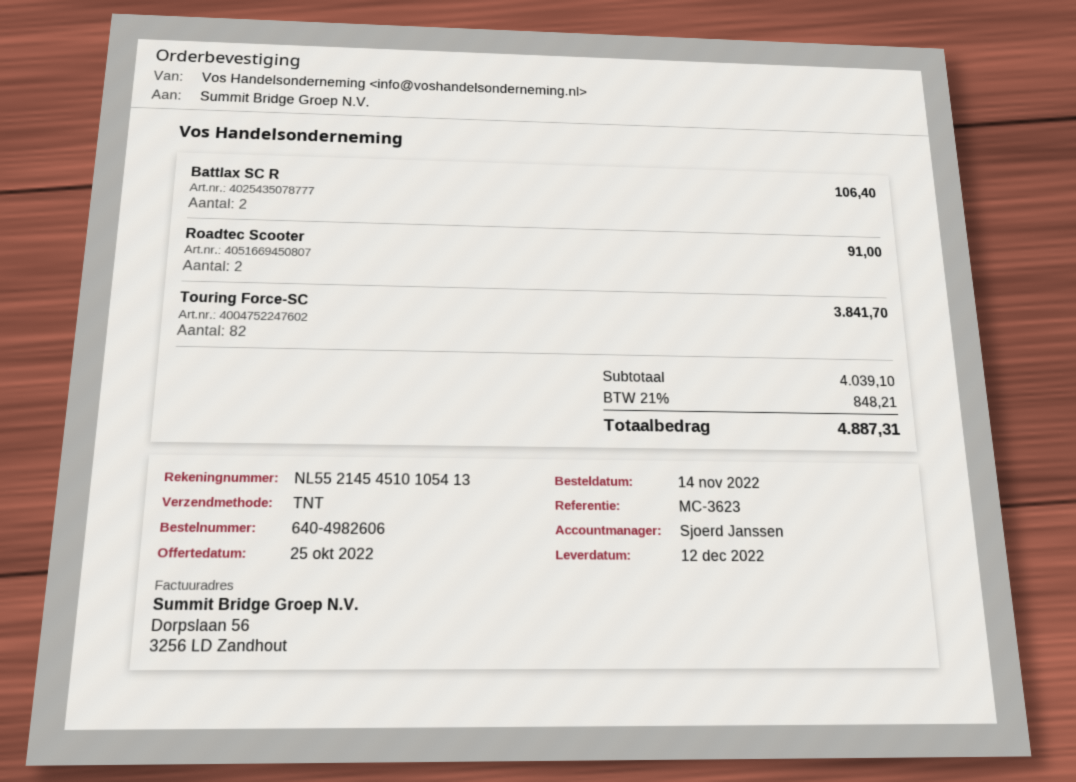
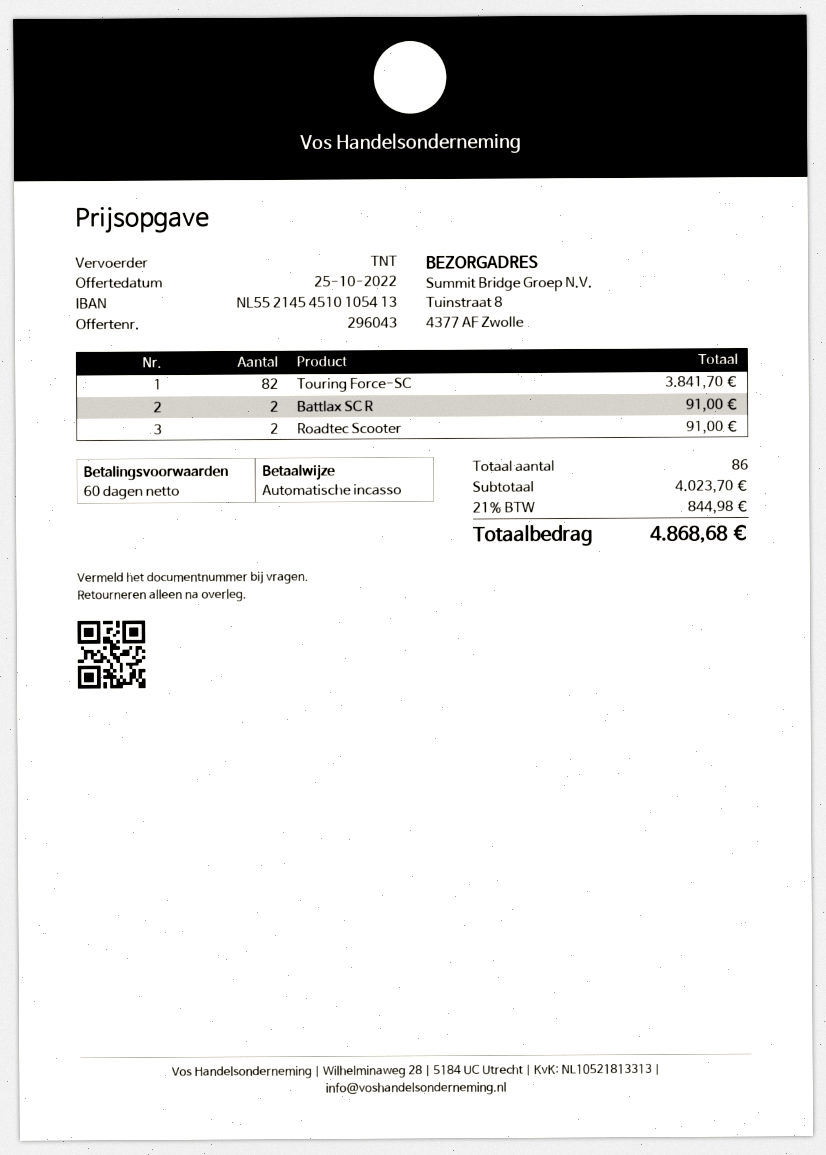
Battlax SC R: 2 for 106.40 -> 2 for 91.00
subtotal: 4039.10 -> 4023.70
tax: 21% = 848.21 -> 21% = 844.98
total: 4887.31 -> 4868.68

